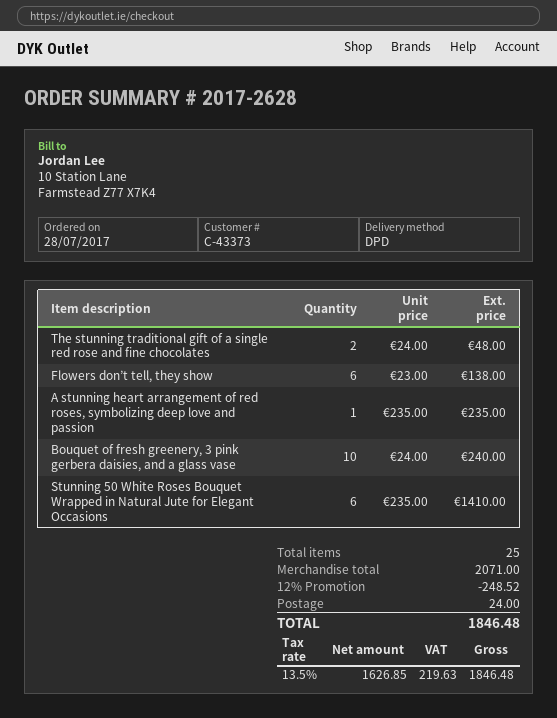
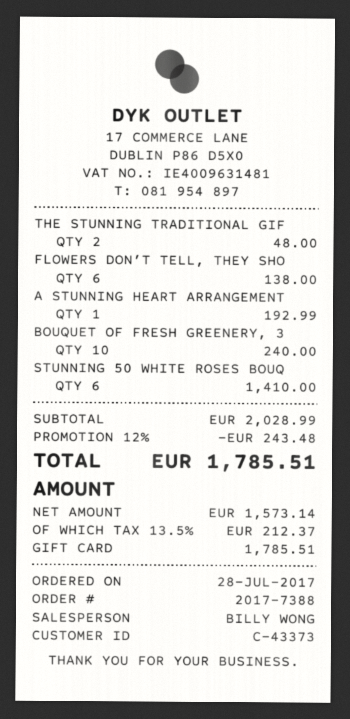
order number: 2017-2628 -> 2017-7388
A stunning heart arrangement of red roses, symbolizing deep love and passion: 1 for 235.00 -> 1 for 192.99
subtotal: 2071.00 -> 2028.99
discount: 12% = 248.52 -> 12% = 243.48
shipping: 24.00 -> none
net: 1626.85 -> 1573.14
tax: 13.5% = 219.63 -> 13.5% = 212.37
total: 1846.48 -> 1785.51

